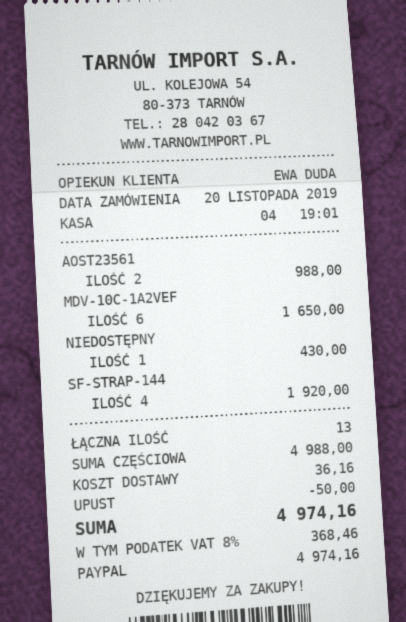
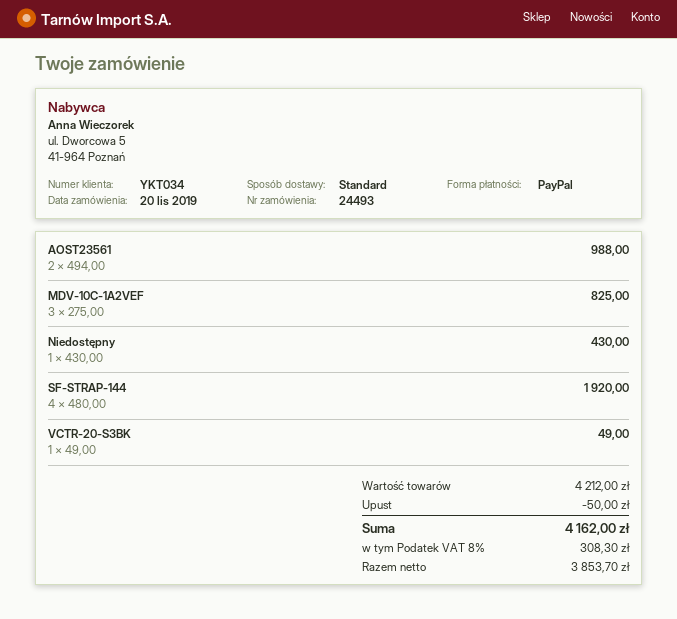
MDV-10C-1A2VEF: 6 for 1650.00 -> 3 for 825.00
VCTR-20-S3BK: none -> 1 for 49.00
subtotal: 4988.00 -> 4212.00
shipping: 36.16 -> none
tax: 8% = 368.46 -> 8% = 308.30
total: 4974.16 -> 4162.00

